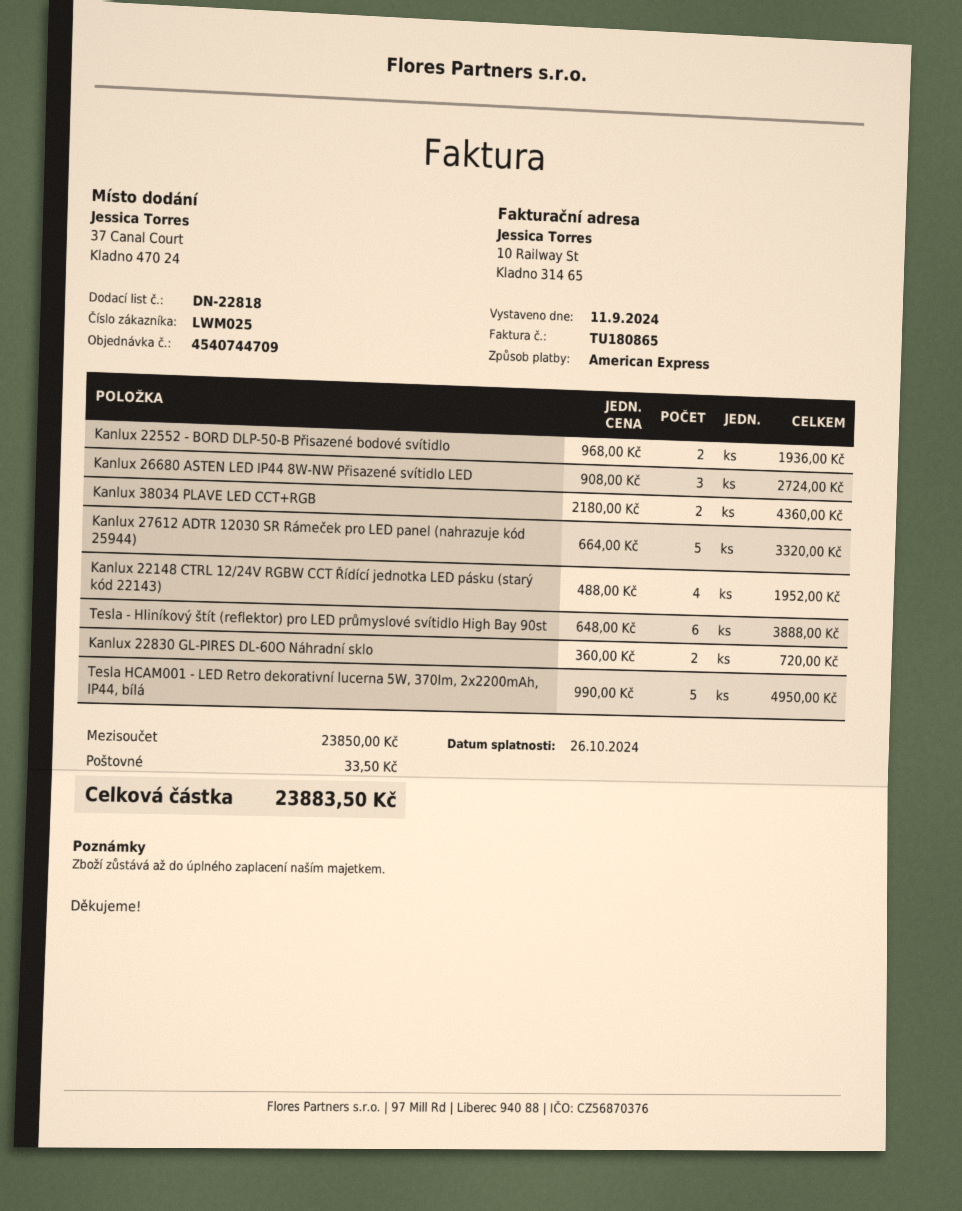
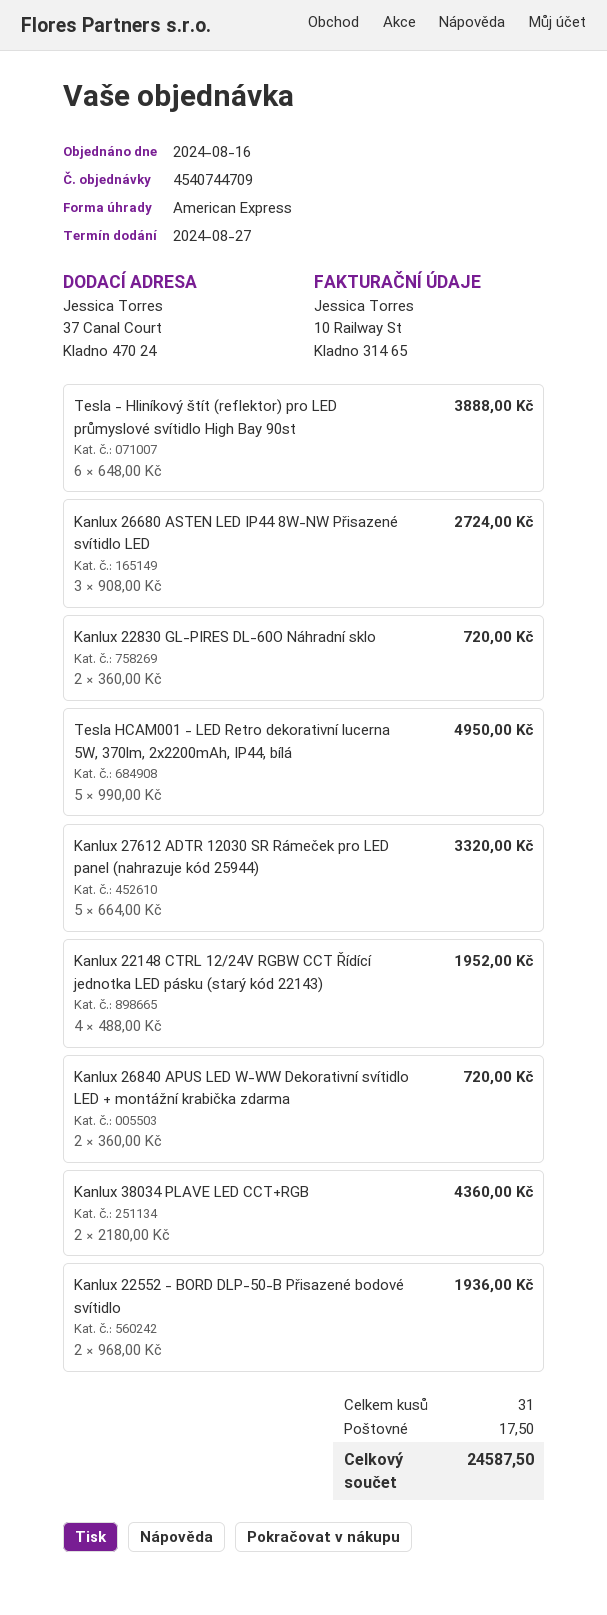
Kanlux 26840 APUS LED W-WW Dekorativní svítidlo LED + montážní krabička zdarma: none -> 2 x 360.00 = 720.00
shipping: 33.50 -> 17.50
total: 23883.50 -> 24587.50

